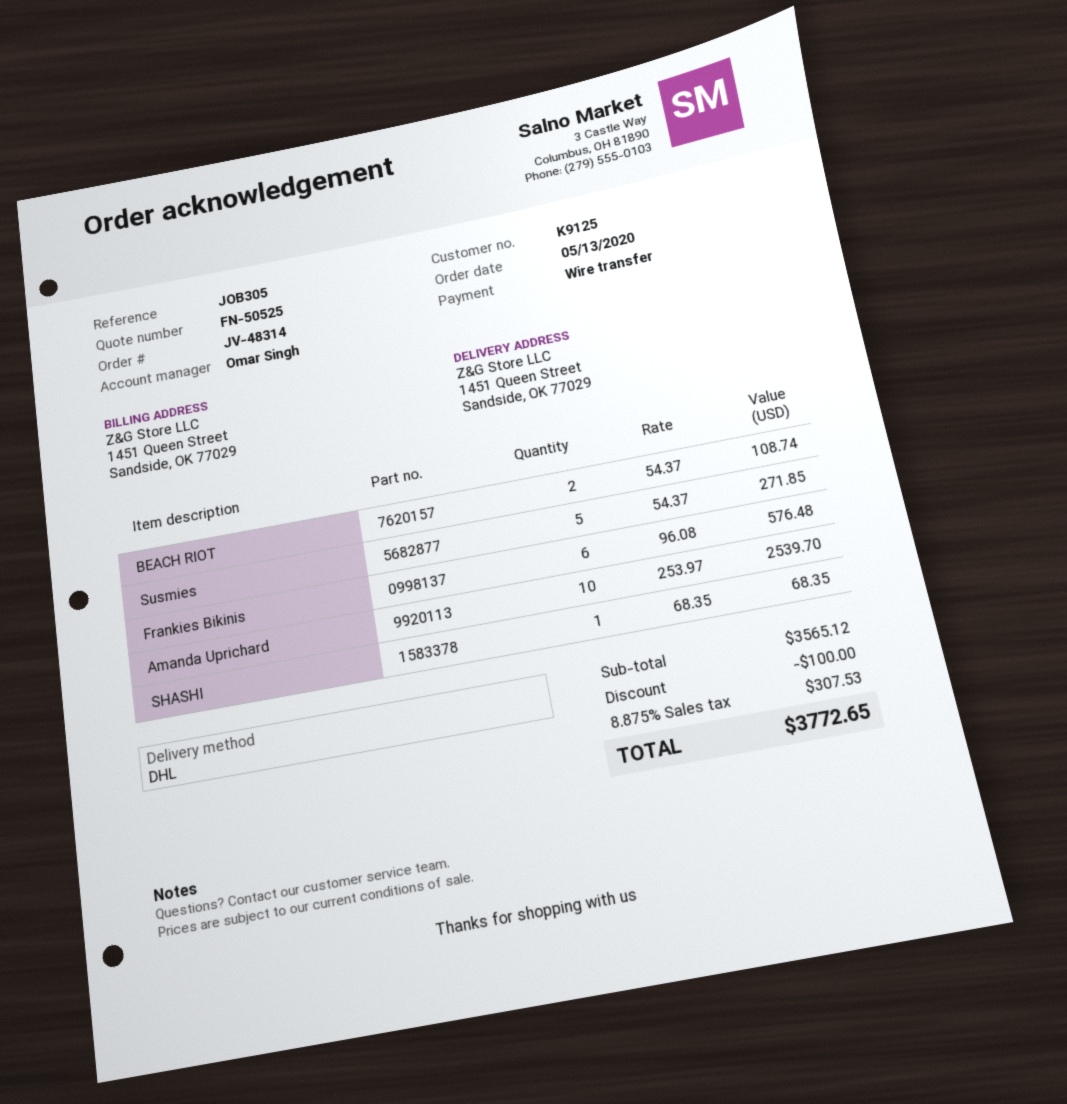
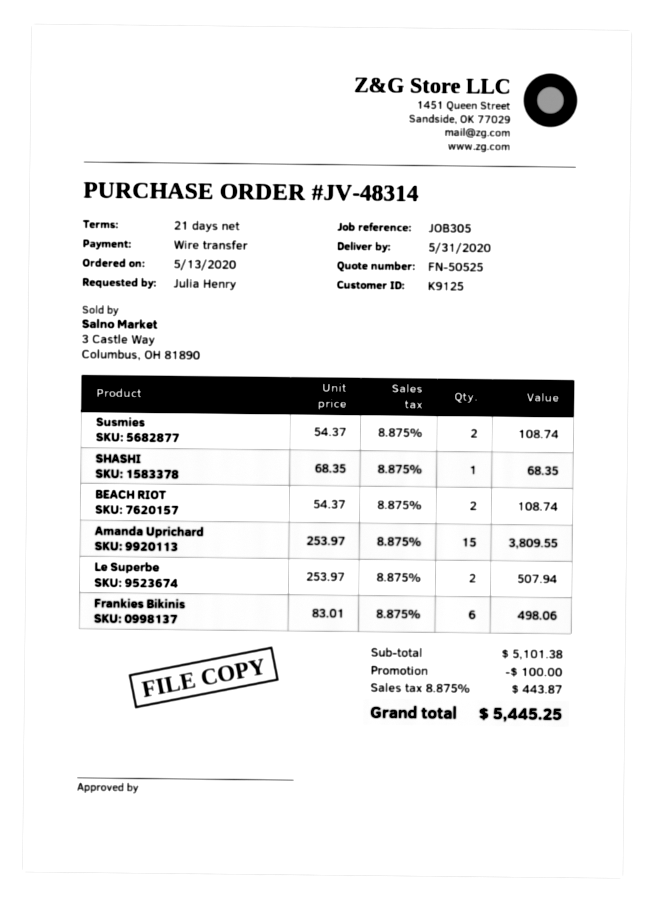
Susmies: 5 x 54.37 = 271.85 -> 2 x 54.37 = 108.74
Frankies Bikinis: 6 x 96.08 = 576.48 -> 6 x 83.01 = 498.06
Amanda Uprichard: 10 x 253.97 = 2539.70 -> 15 x 253.97 = 3809.55
Le Superbe: none -> 2 x 253.97 = 507.94
subtotal: 3565.12 -> 5101.38
tax: 8.875% = 307.53 -> 8.875% = 443.87
total: 3772.65 -> 5445.25

